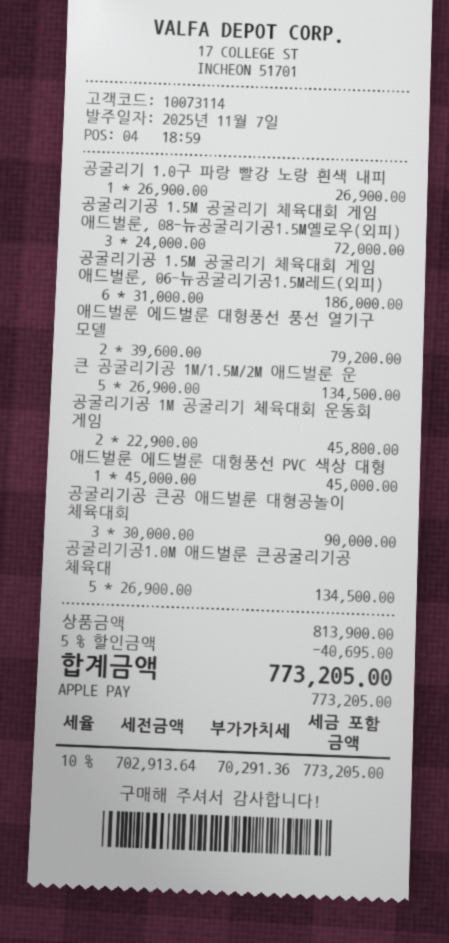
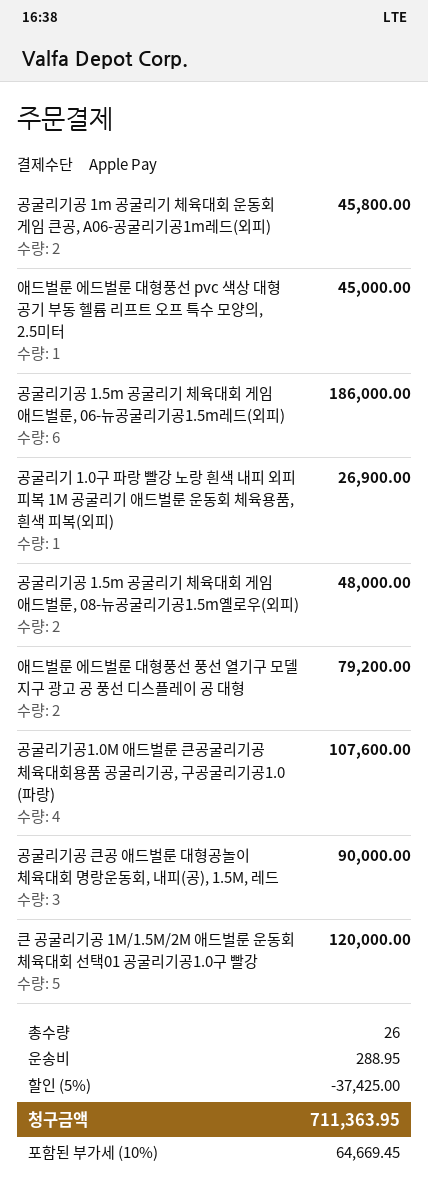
공굴리기공 1.5M 공굴리기 체육대회 게임 애드벌룬, 08-뉴공굴리기공1.5M옐로우(외피): 3 for 72000.00 -> 2 for 48000.00
큰 공굴리기공 1M/1.5M/2M 애드벌룬 운: 5 for 134500.00 -> 5 for 120000.00
공굴리기공1.0M 애드벌룬 큰공굴리기공 체육대: 5 for 134500.00 -> 4 for 107600.00
discount: 5% = 40695.00 -> 5% = 37425.00
shipping: none -> 288.95
tax: 10% = 70291.36 -> 10% = 64669.45
total: 773205.00 -> 711363.95

